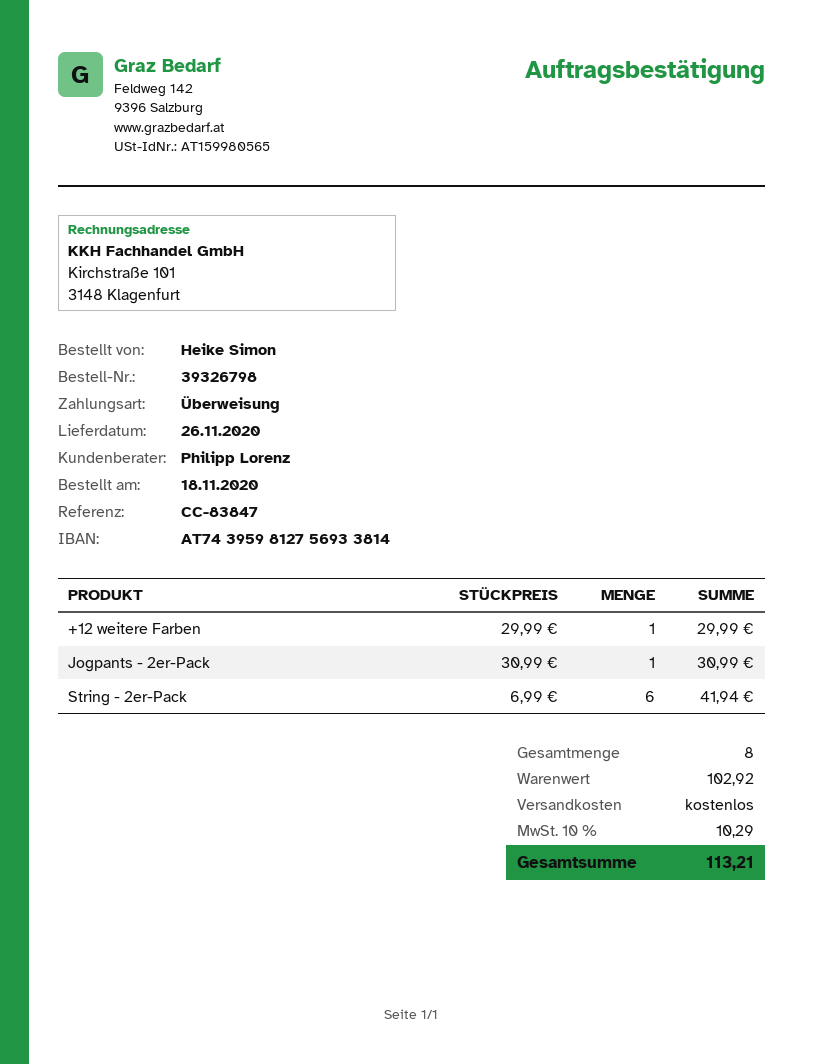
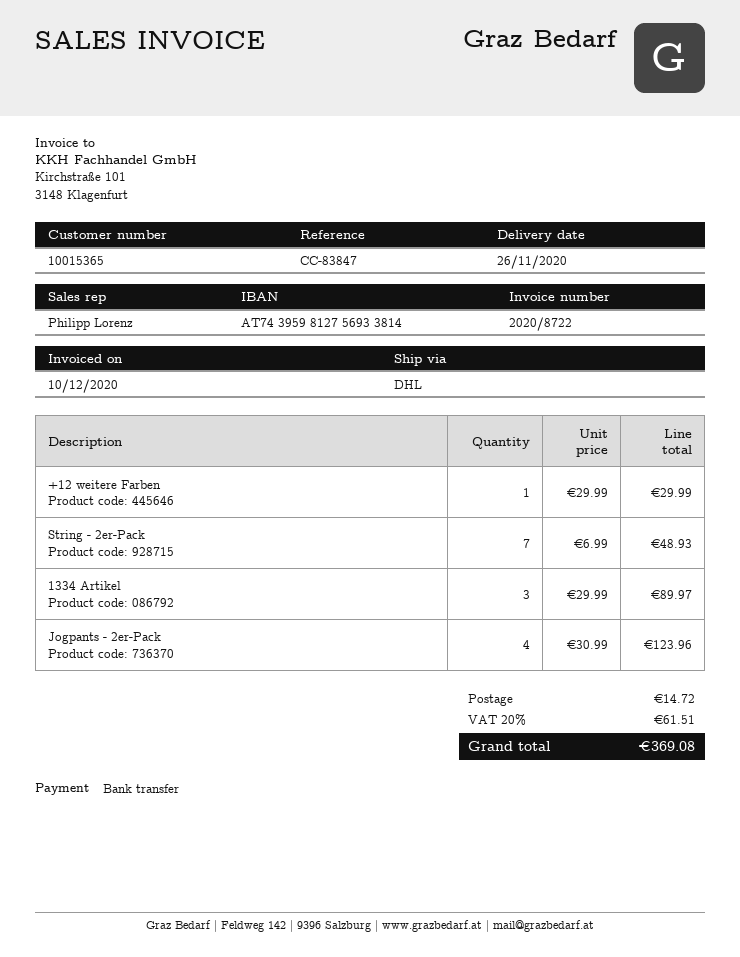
Jogpants - 2er-Pack: 1 x 30.99 = 30.99 -> 4 x 30.99 = 123.96
String - 2er-Pack: 6 x 6.99 = 41.94 -> 7 x 6.99 = 48.93
1334 Artikel: none -> 3 x 29.99 = 89.97
shipping: 0.00 -> 14.72
tax: 10% = 10.29 -> 20% = 61.51
total: 113.21 -> 369.08

